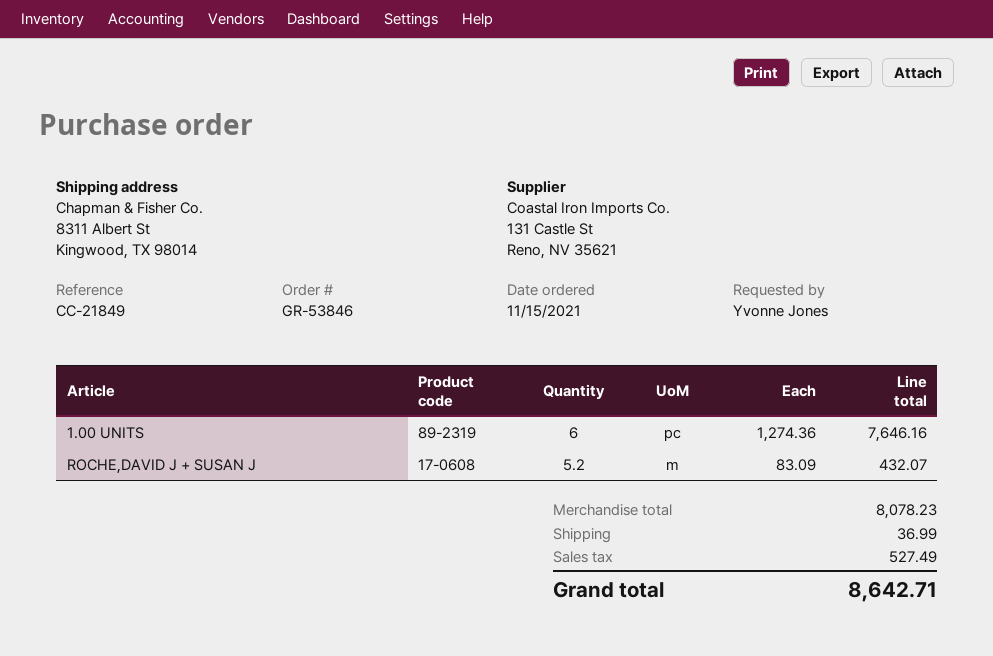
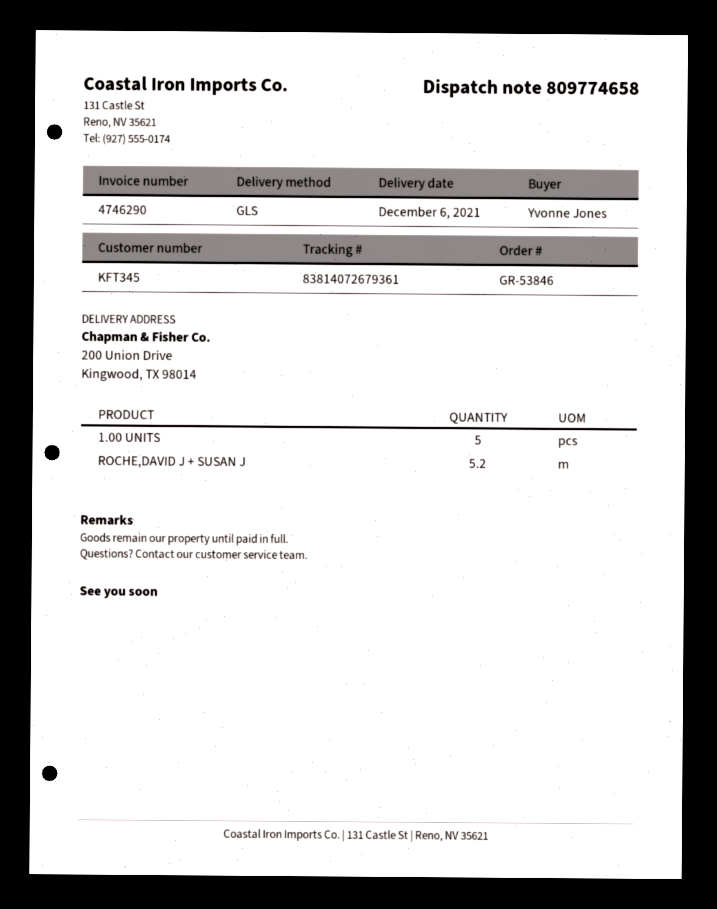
ship to: 8311 Albert St, Kingwood, TX 98014 -> 200 Union Drive, Kingwood, TX 98014
1.00 UNITS: 6 -> 5

